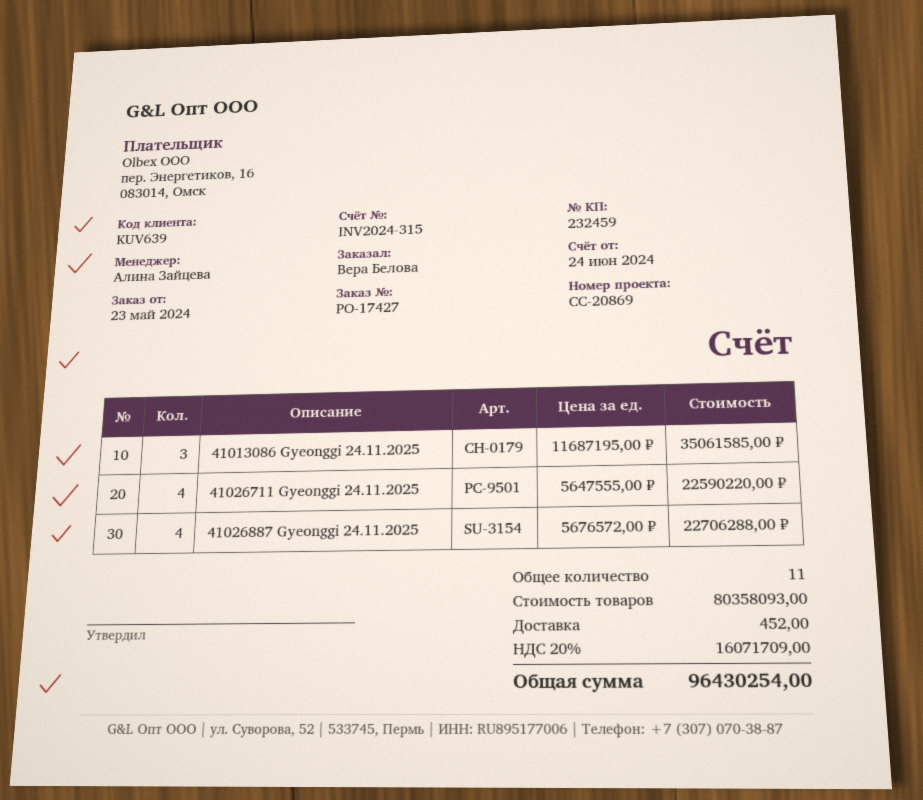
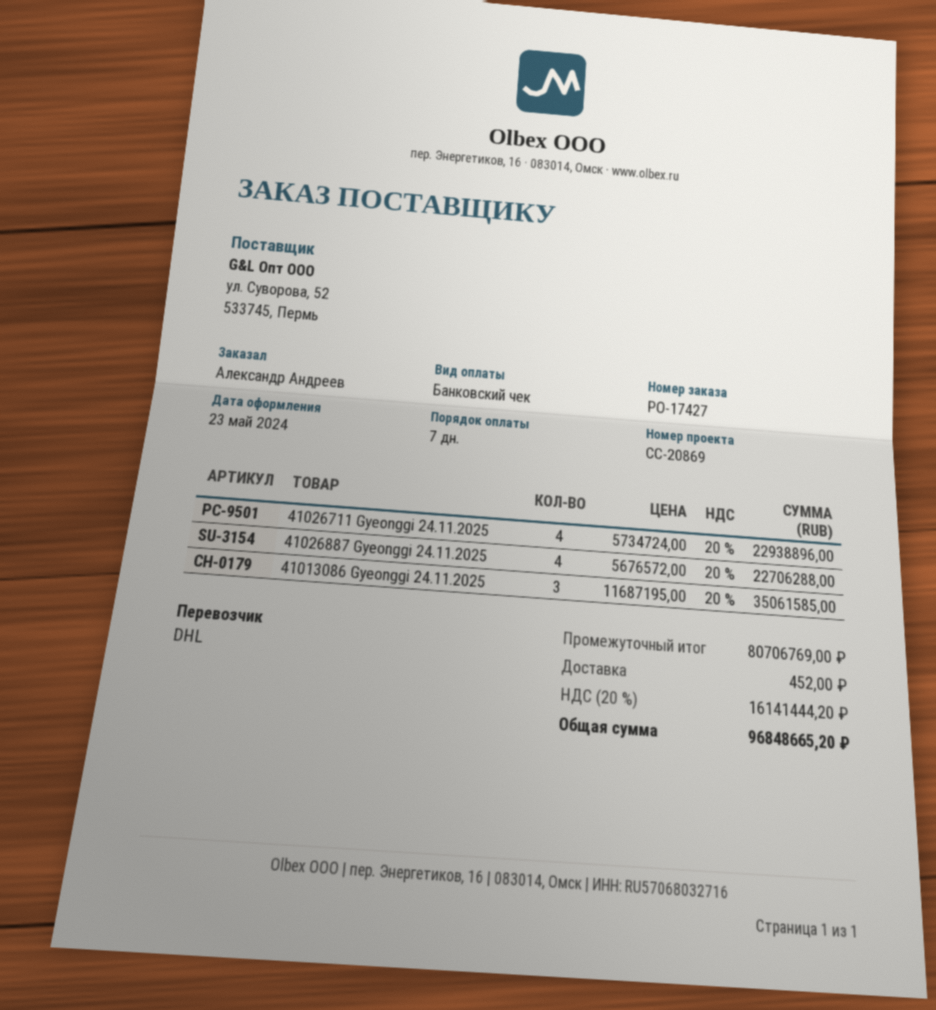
ordered by: Вера Белова -> Александр Андреев
41026711 Gyeonggi 24.11.2025: 4 x 5647555.00 = 22590220.00 -> 4 x 5734724.00 = 22938896.00
subtotal: 80358093.00 -> 80706769.00
tax: 20% = 16071709.00 -> 20% = 16141444.20
total: 96430254.00 -> 96848665.20

